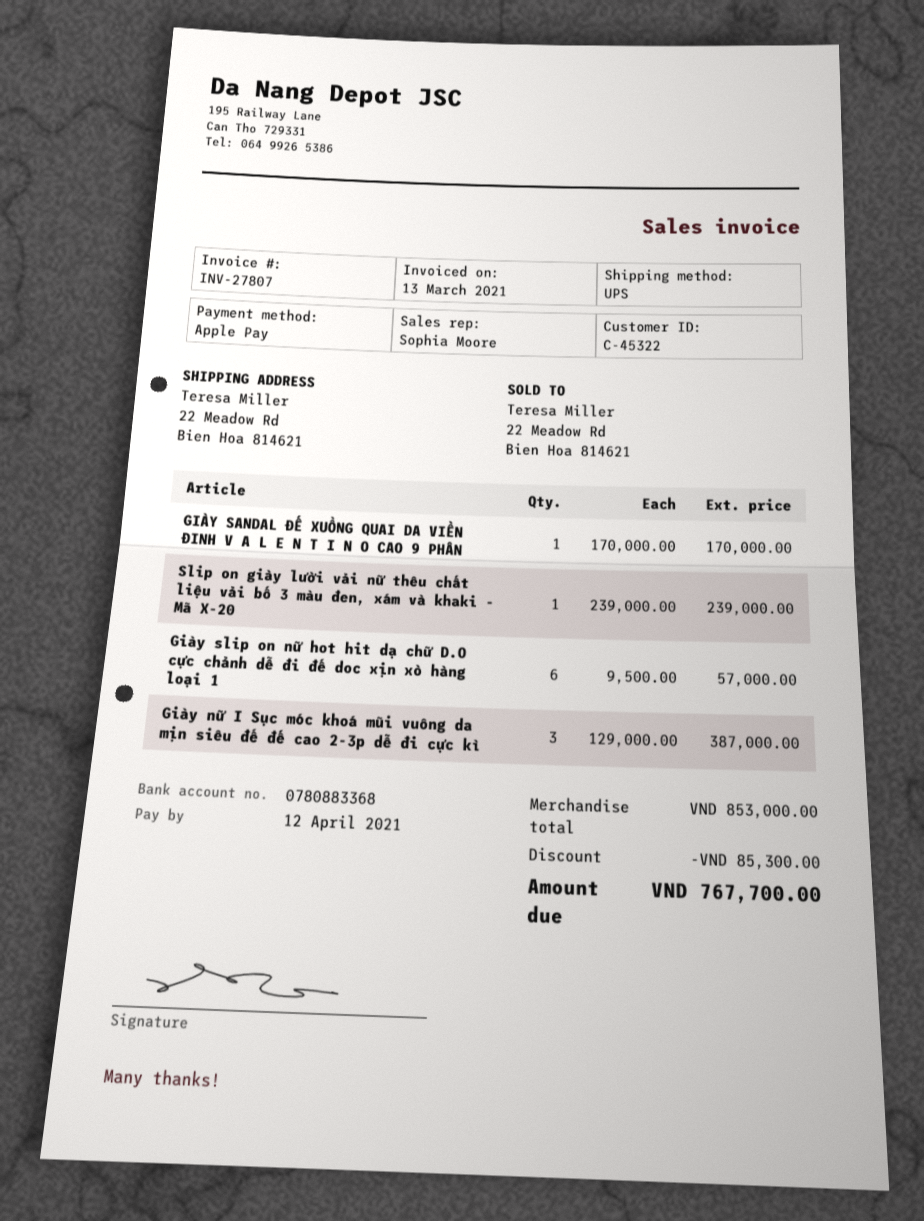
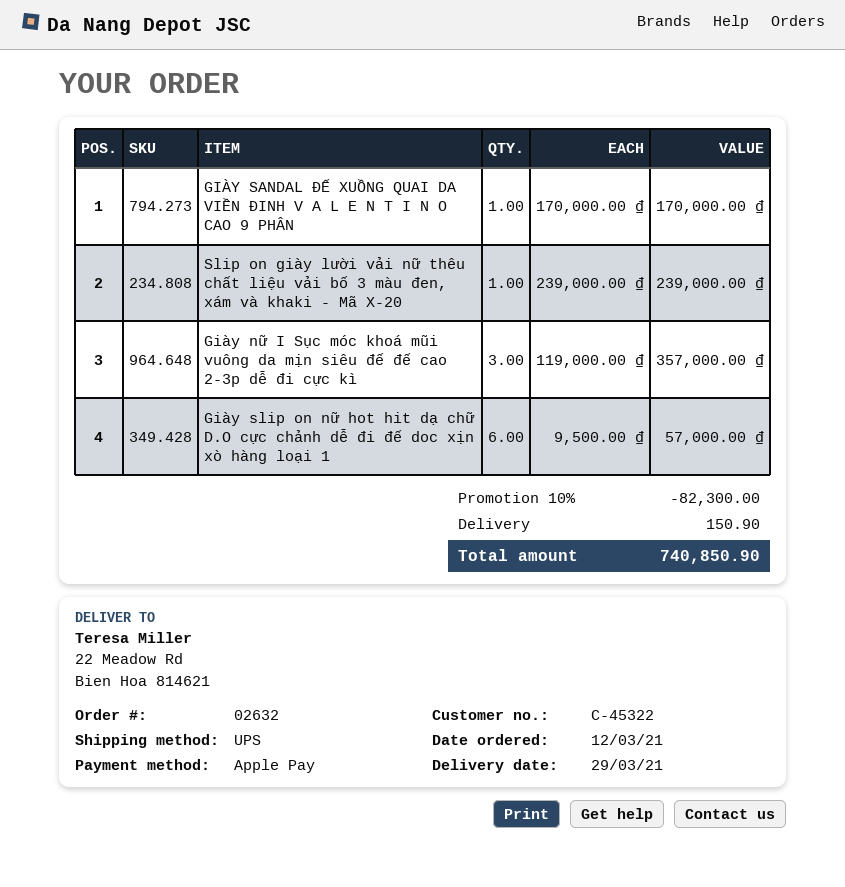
Giày nữ I Sục móc khoá mũi vuông da mịn siêu đế đế cao 2-3p dễ đi cực kì: 3 x 129000.00 = 387000.00 -> 3 x 119000.00 = 357000.00
discount: 85300.00 -> 82300.00
shipping: none -> 150.90
total: 767700.00 -> 740850.90

